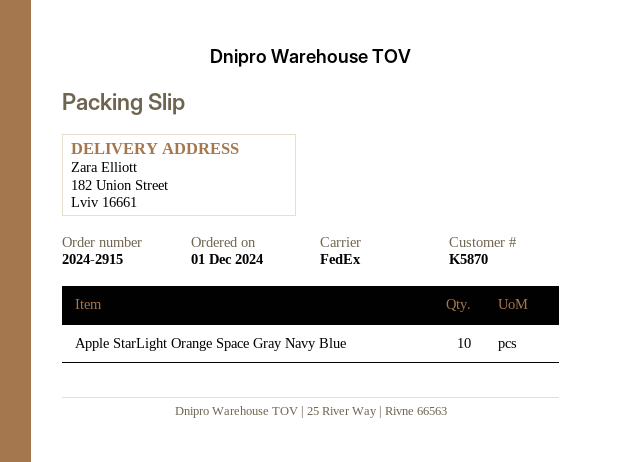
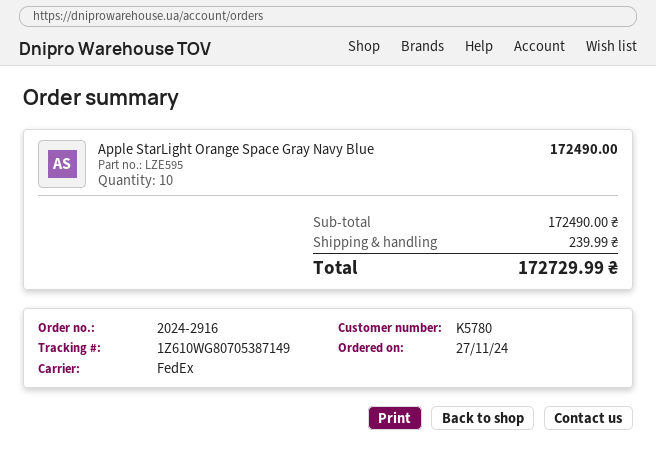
order number: 2024-2915 -> 2024-2916
order date: 2024-12-01 -> 2024-11-27
customer number: K5870 -> K5780

